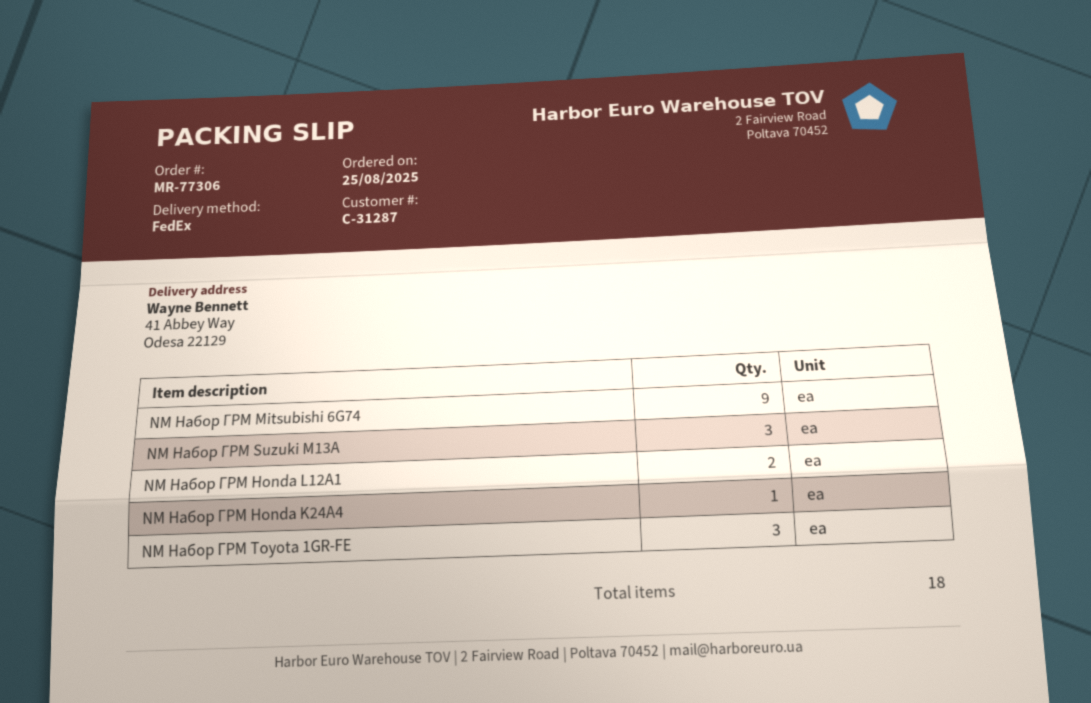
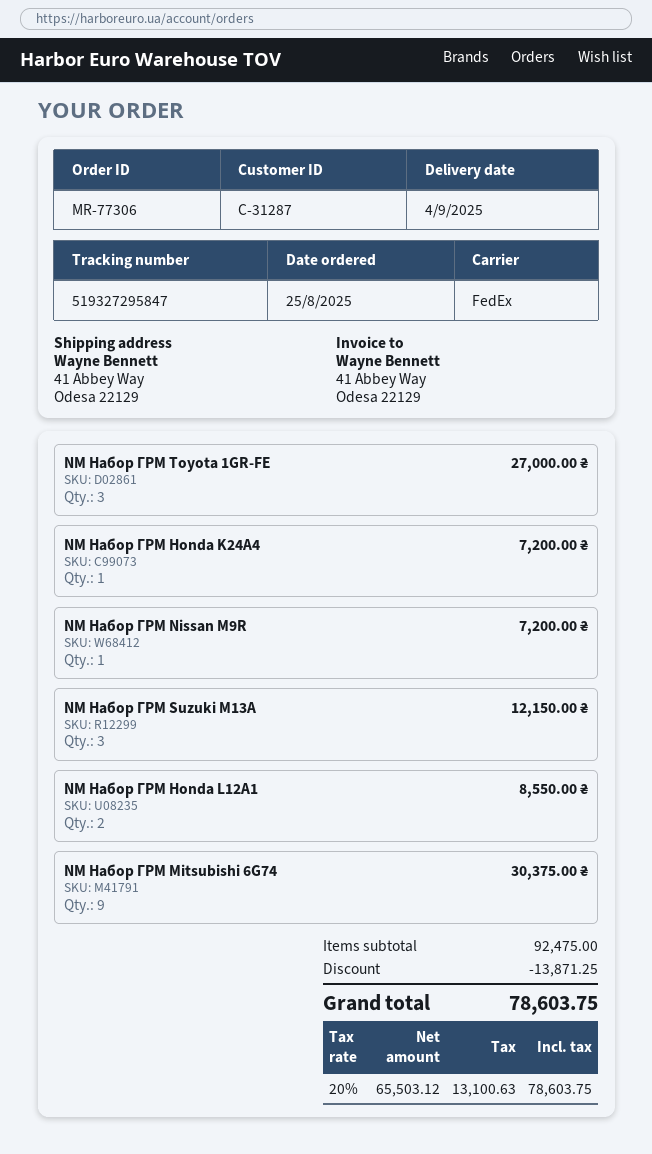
NM Набор ГРМ Nissan M9R: none -> 1

